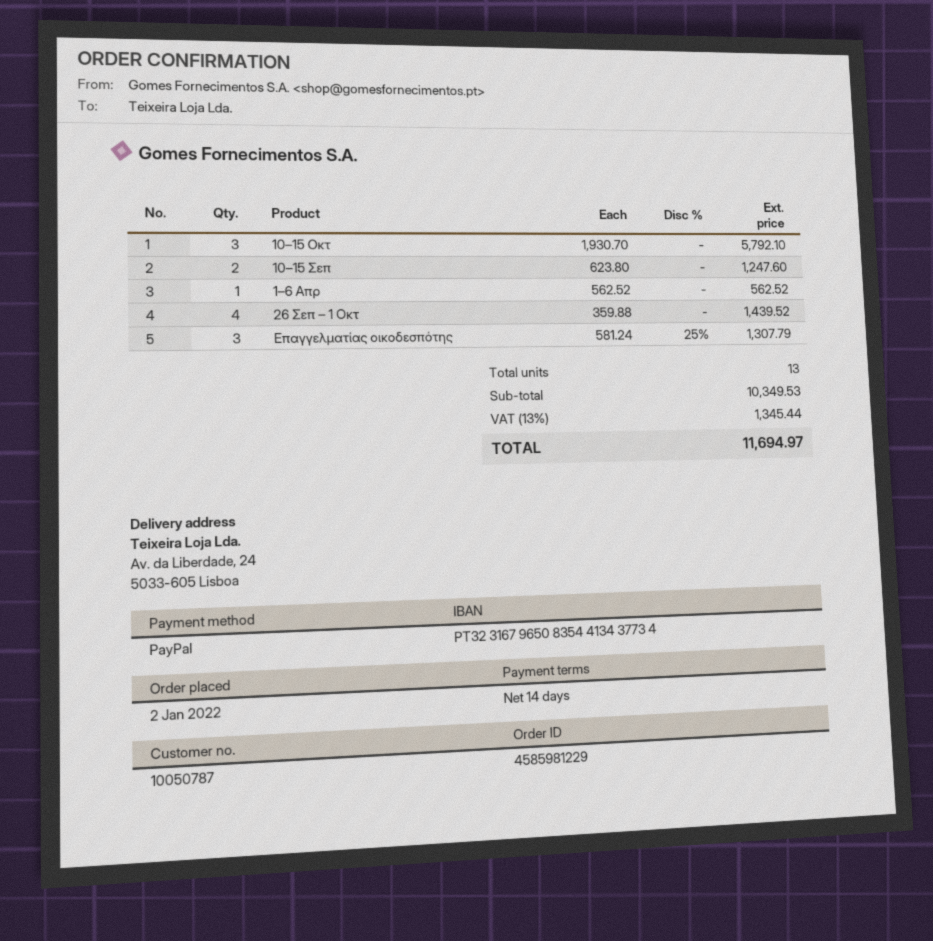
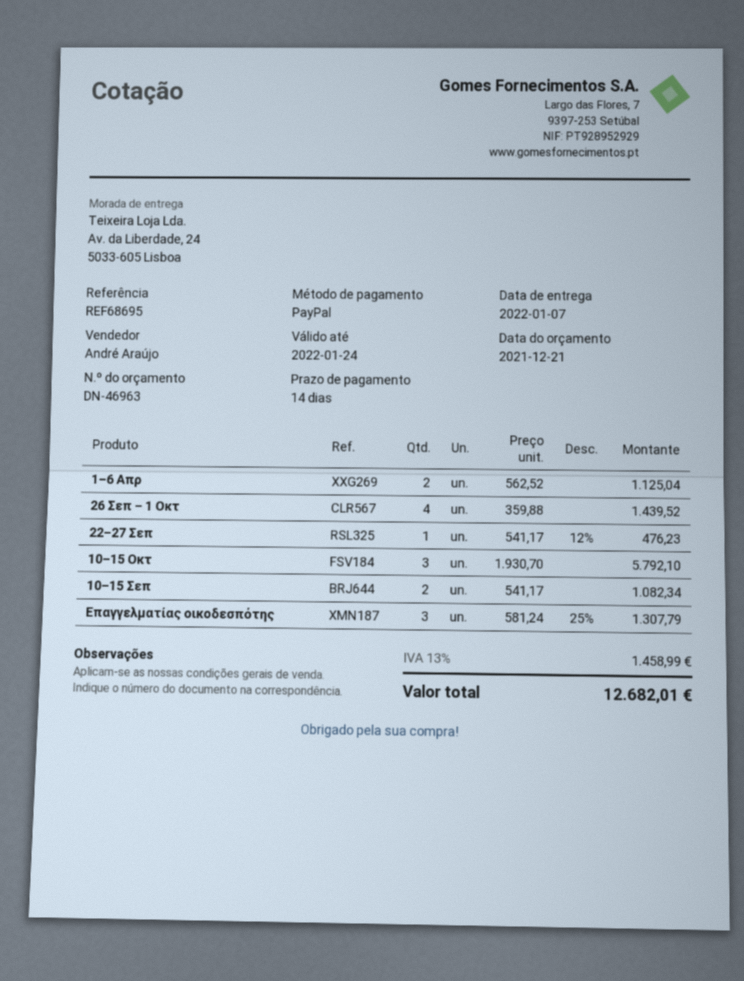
10–15 Σεπ: 2 x 623.80 = 1247.60 -> 2 x 541.17 = 1082.34
1–6 Απρ: 1 x 562.52 = 562.52 -> 2 x 562.52 = 1125.04
22–27 Σεπ: none -> 1 x 541.17 - 12% = 476.23
tax: 13% = 1345.44 -> 13% = 1458.99
total: 11694.97 -> 12682.01

